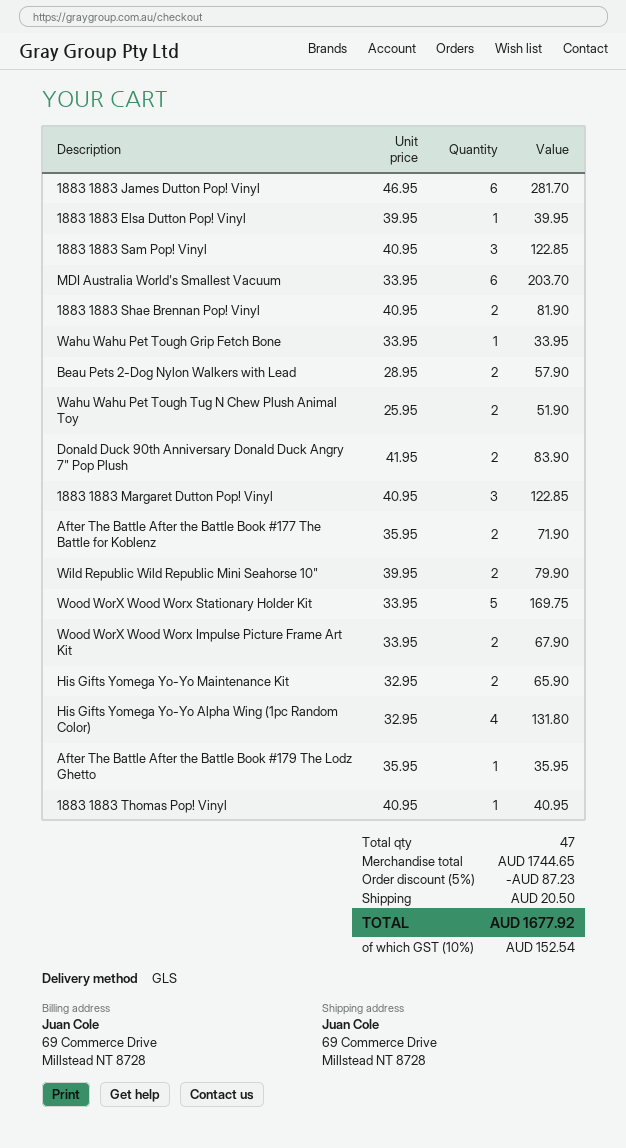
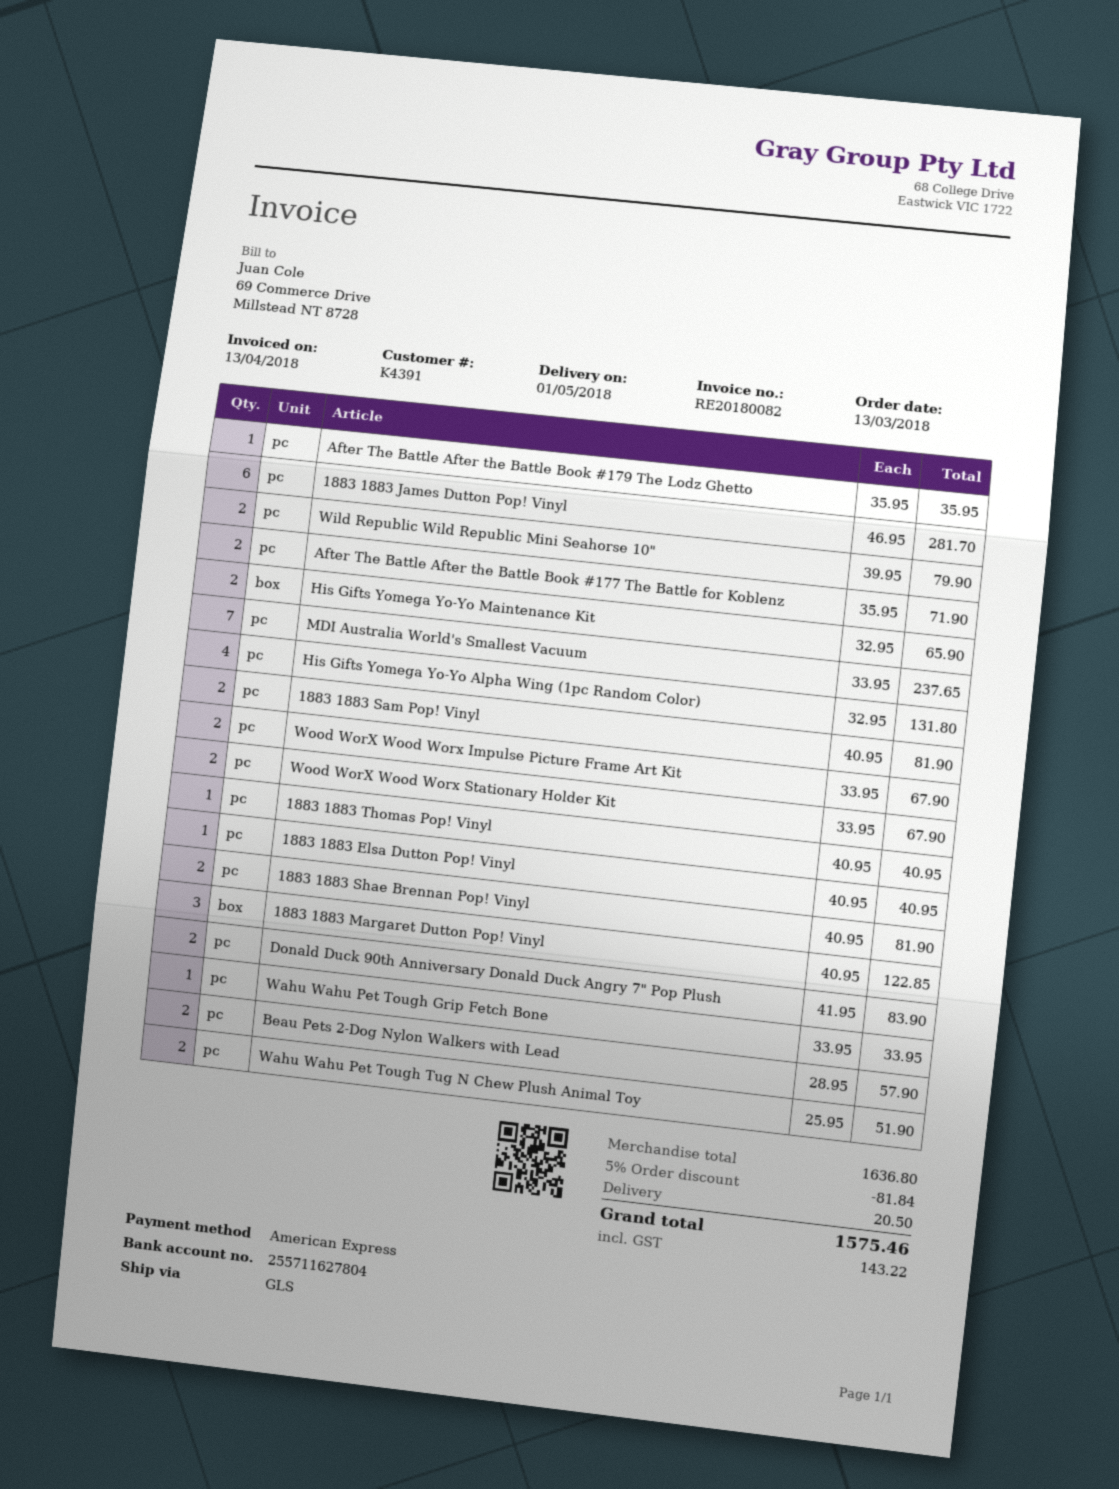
1883 1883 Elsa Dutton Pop! Vinyl: 1 x 39.95 = 39.95 -> 1 x 40.95 = 40.95
1883 1883 Sam Pop! Vinyl: 3 x 40.95 = 122.85 -> 2 x 40.95 = 81.90
MDI Australia World's Smallest Vacuum: 6 x 33.95 = 203.70 -> 7 x 33.95 = 237.65
Wood WorX Wood Worx Stationary Holder Kit: 5 x 33.95 = 169.75 -> 2 x 33.95 = 67.90
subtotal: 1744.65 -> 1636.80
discount: 5% = 87.23 -> 5% = 81.84
tax: 152.54 -> 143.22
total: 1677.92 -> 1575.46

